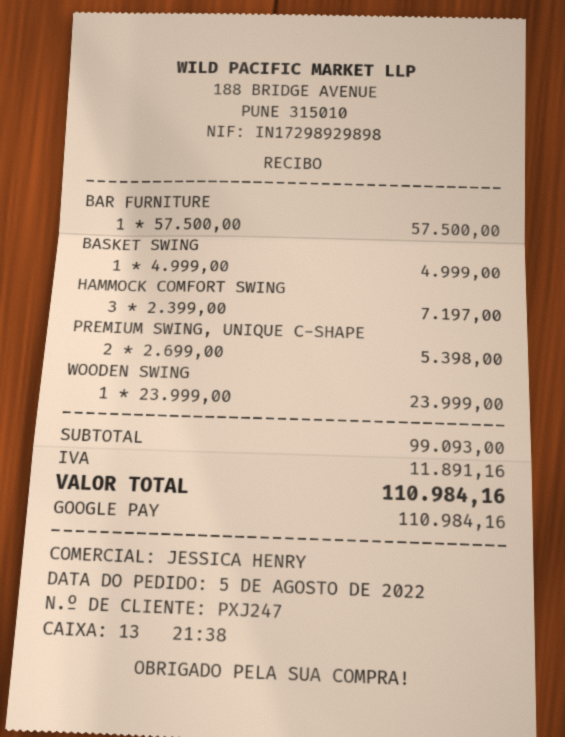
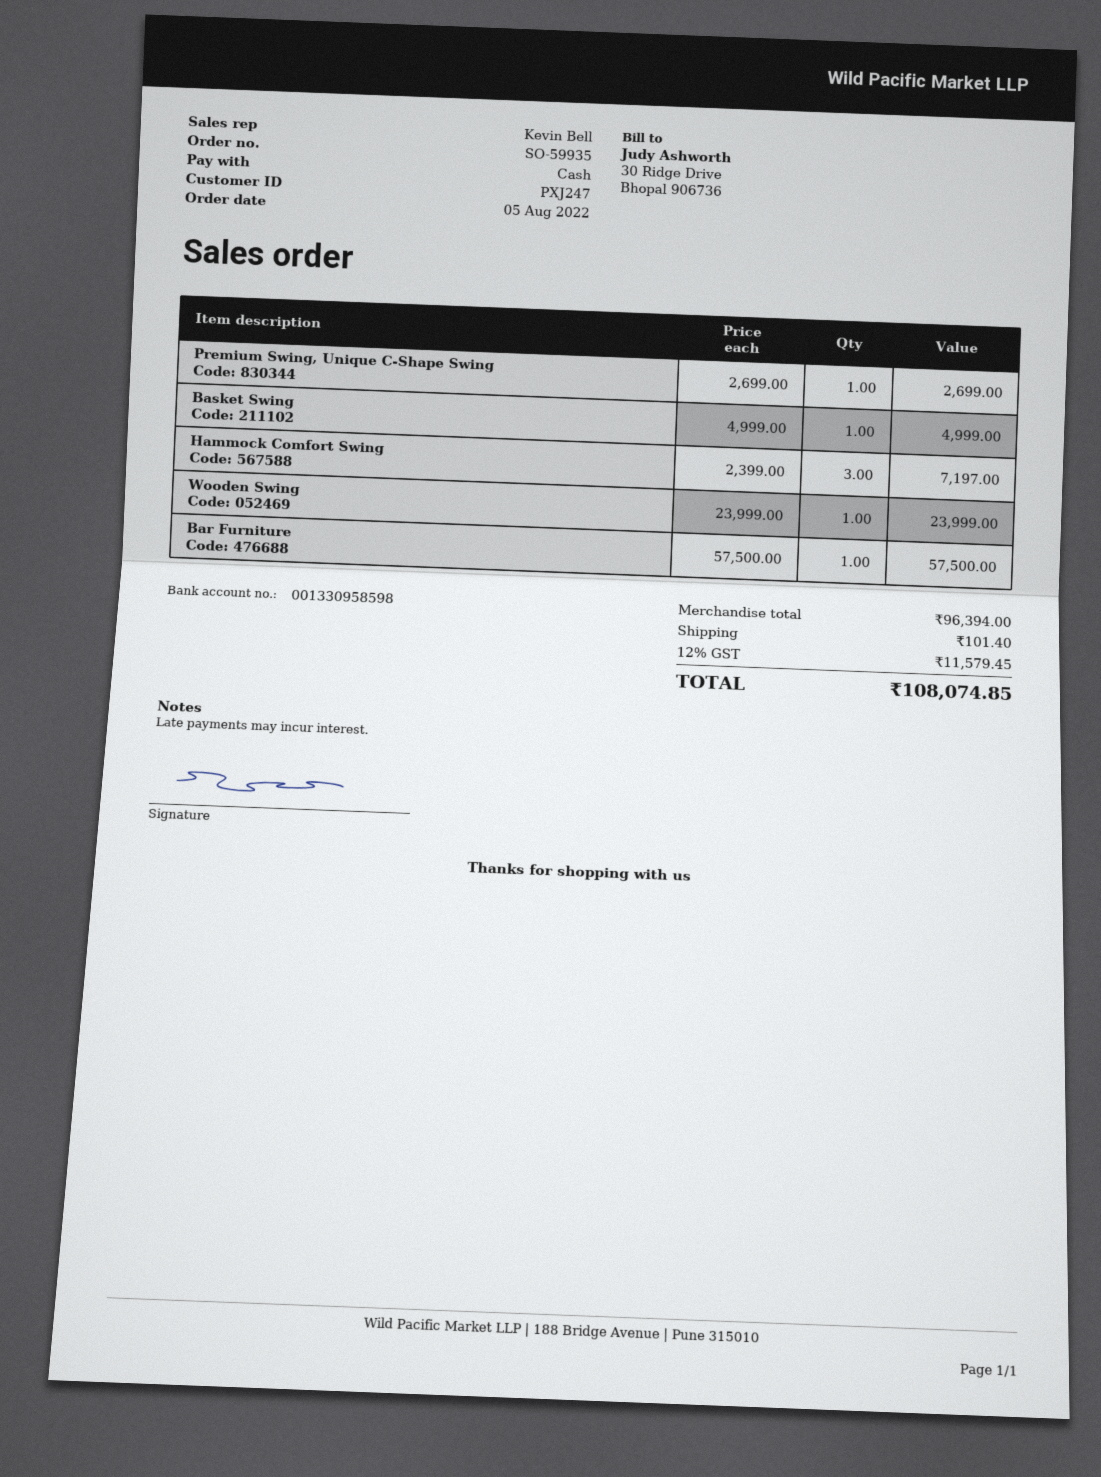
sales rep: JESSICA HENRY -> Kevin Bell
payment method: Google Pay -> cash
PREMIUM SWING, UNIQUE C-SHAPE: 2 x 2699.00 = 5398.00 -> 1 x 2699.00 = 2699.00
subtotal: 99093.00 -> 96394.00
shipping: none -> 101.40
tax: 11891.16 -> 11579.45
total: 110984.16 -> 108074.85

